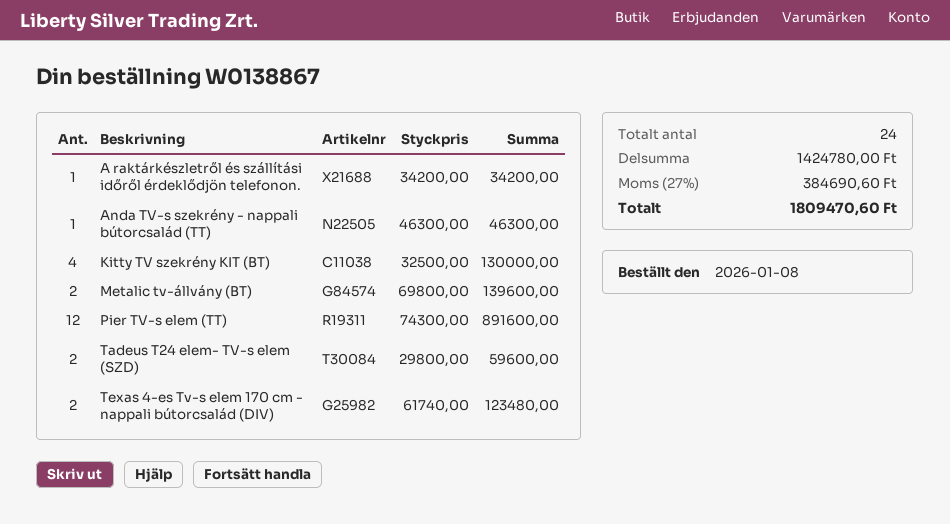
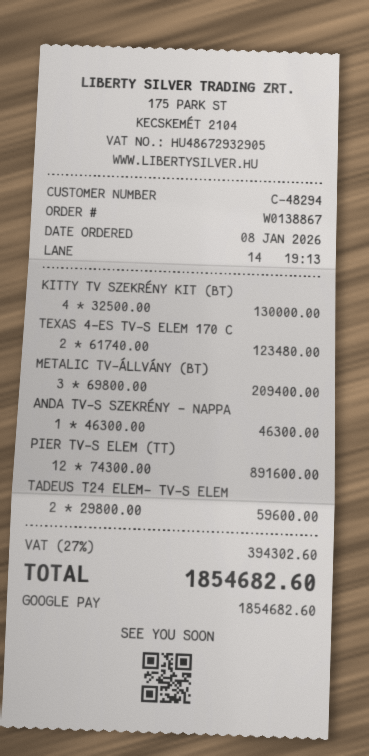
A raktárkészletről és szállítási időről érdeklődjön telefonon.: 1 x 34200.00 = 34200.00 -> none
Metalic tv-állvány (BT): 2 x 69800.00 = 139600.00 -> 3 x 69800.00 = 209400.00
tax: 27% = 384690.60 -> 27% = 394302.60
total: 1809470.60 -> 1854682.60

